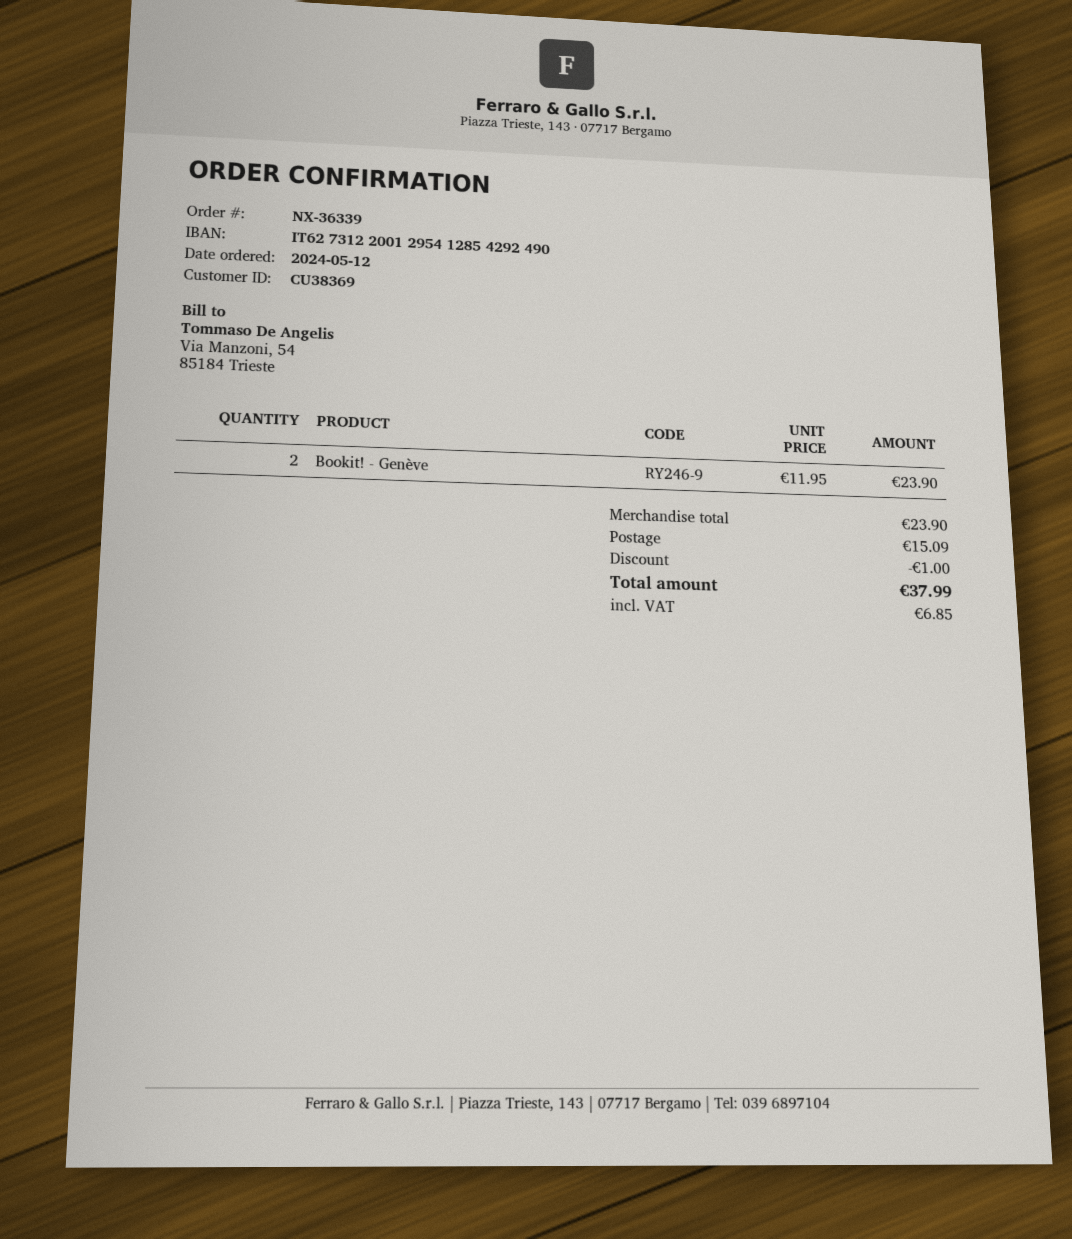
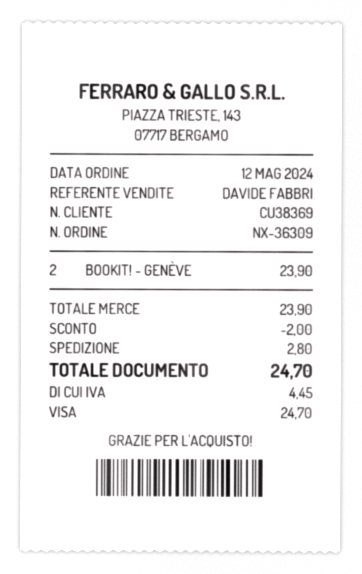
order number: NX-36339 -> NX-36309
discount: 1.00 -> 2.00
shipping: 15.09 -> 2.80
tax: 6.85 -> 4.45
total: 37.99 -> 24.70

